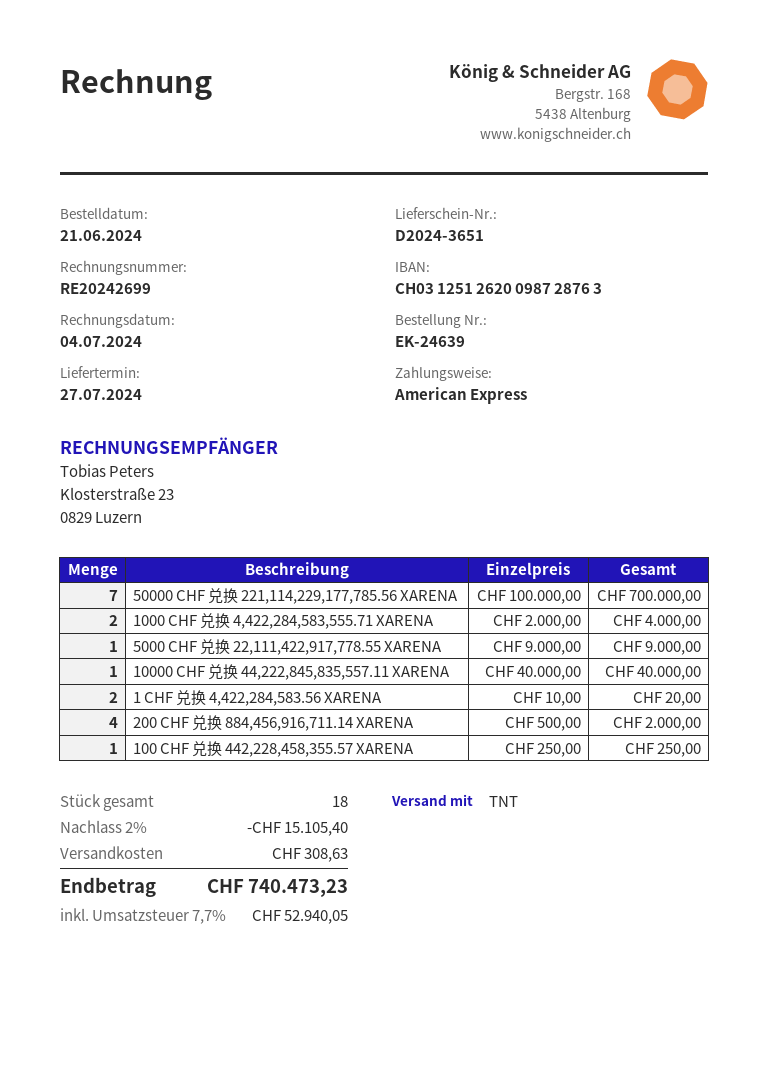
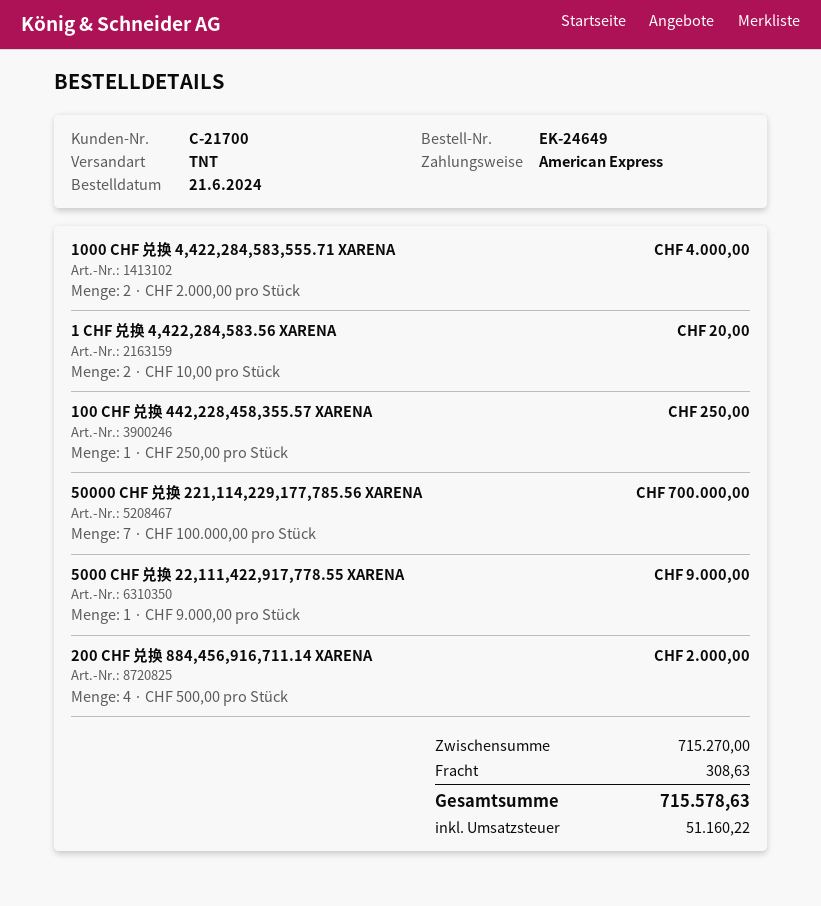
order number: EK-24639 -> EK-24649
10000 CHF 兑换 44,222,845,835,557.11 XARENA: 1 x 40000.00 = 40000.00 -> none
discount: 2% = 15105.40 -> none
tax: 52940.05 -> 51160.22
total: 740473.23 -> 715578.63

